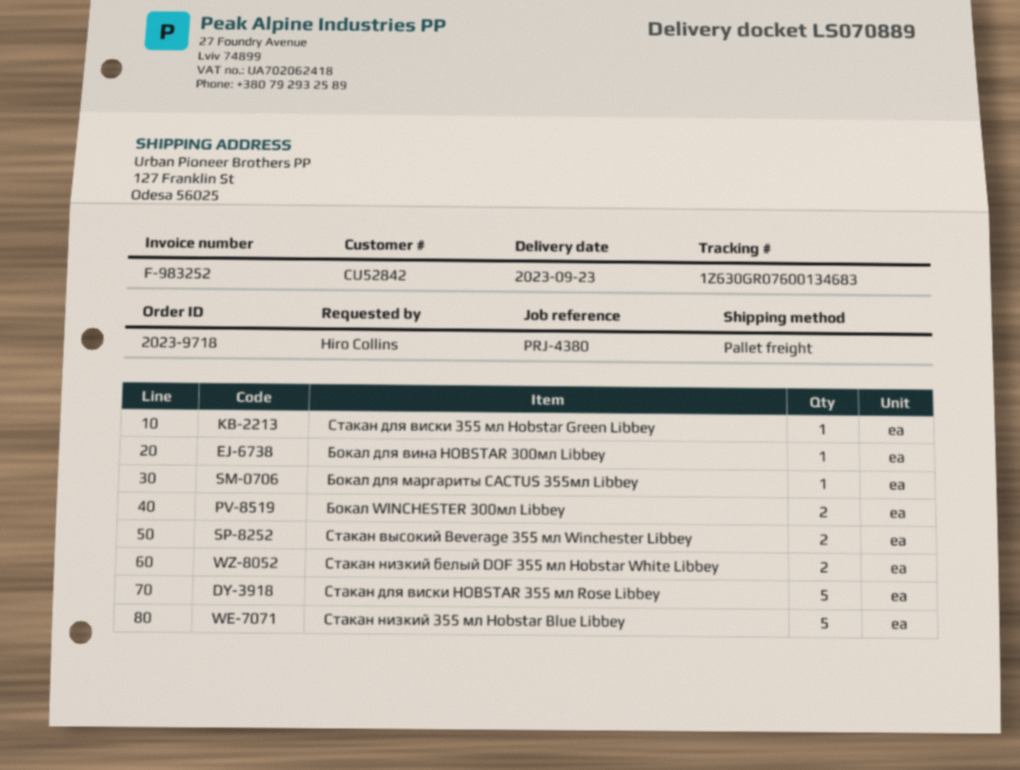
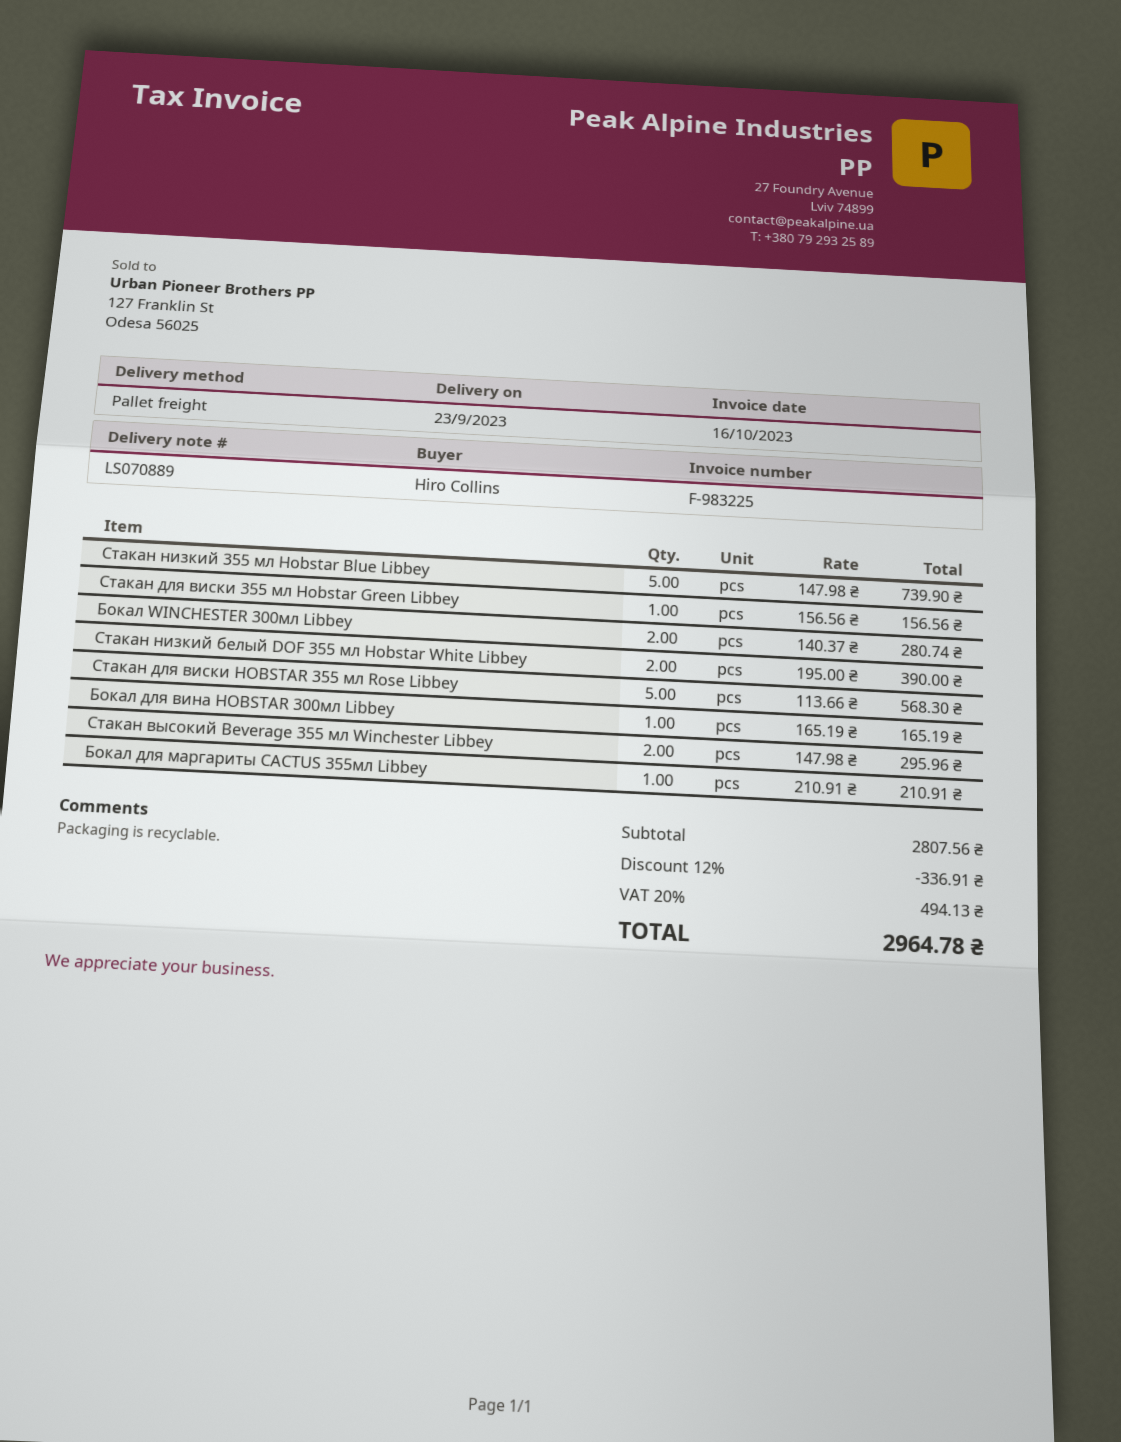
invoice number: F-983252 -> F-983225

